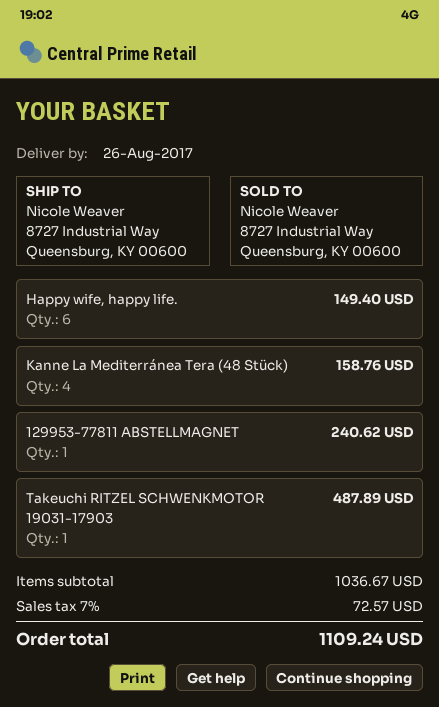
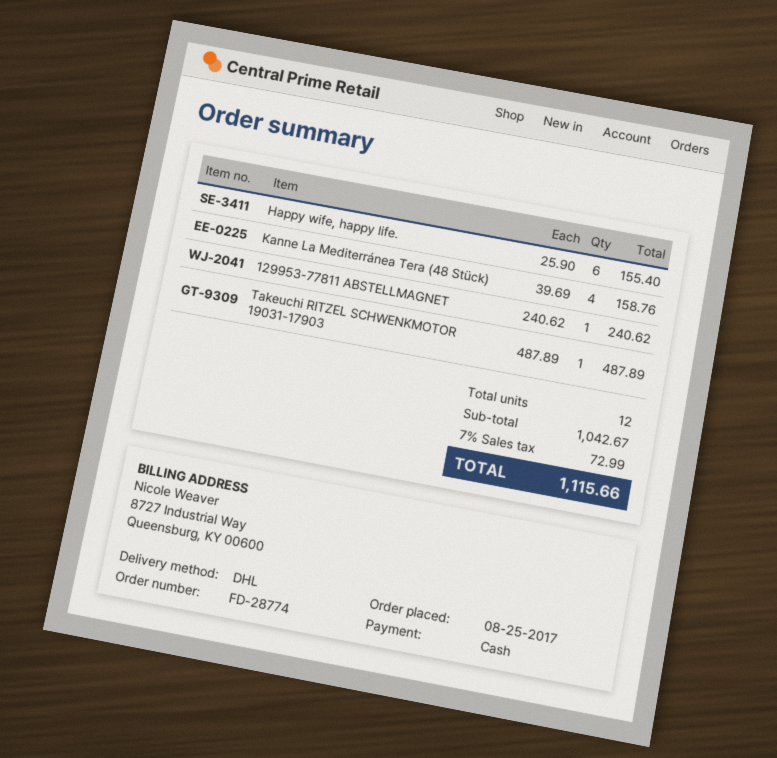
Happy wife, happy life.: 6 for 149.40 -> 6 for 155.40
subtotal: 1036.67 -> 1042.67
tax: 7% = 72.57 -> 7% = 72.99
total: 1109.24 -> 1115.66

